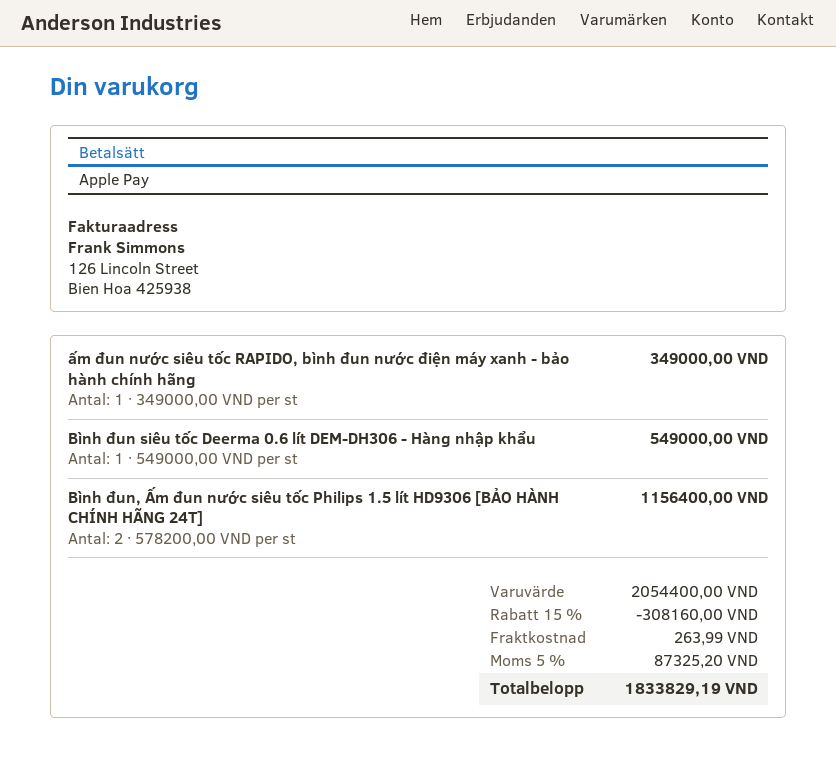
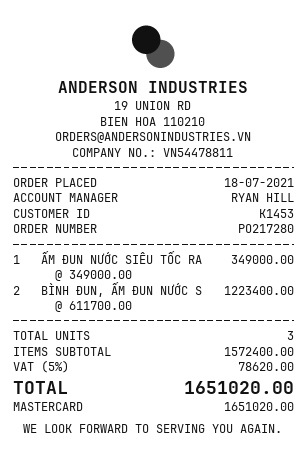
payment method: Apple Pay -> Mastercard
Bình đun siêu tốc Deerma 0.6 lít DEM-DH306 - Hàng nhập khẩu: 1 x 549000.00 = 549000.00 -> none
Bình đun, Ấm đun nước siêu tốc Philips 1.5 lít HD9306 [BẢO HÀNH CHÍNH HÃNG 24T]: 2 x 578200.00 = 1156400.00 -> 2 x 611700.00 = 1223400.00
subtotal: 2054400.00 -> 1572400.00
discount: 15% = 308160.00 -> none
shipping: 263.99 -> none
tax: 5% = 87325.20 -> 5% = 78620.00
total: 1833829.19 -> 1651020.00

